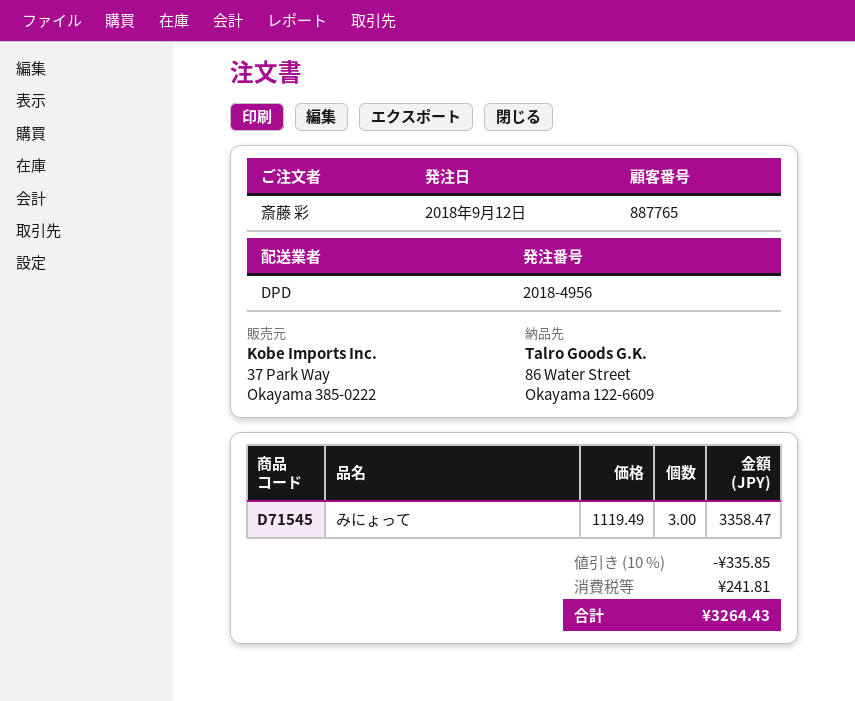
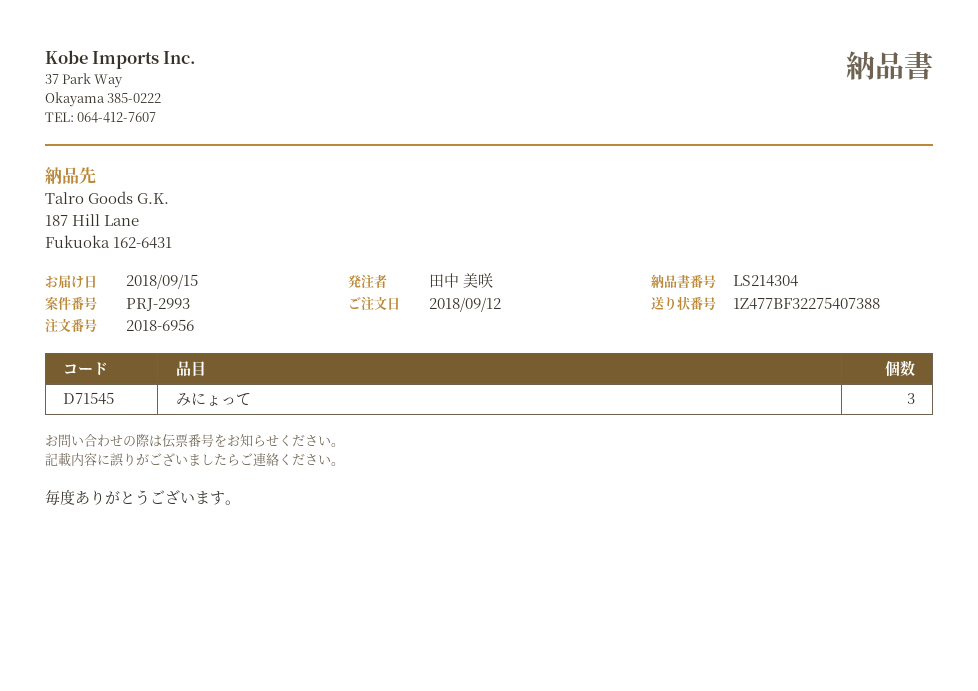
order number: 2018-4956 -> 2018-6956
ordered by: 斎藤 彩 -> 田中 美咲
ship to: 86 Water Street, Okayama 122-6609 -> 187 Hill Lane, Fukuoka 162-6431

